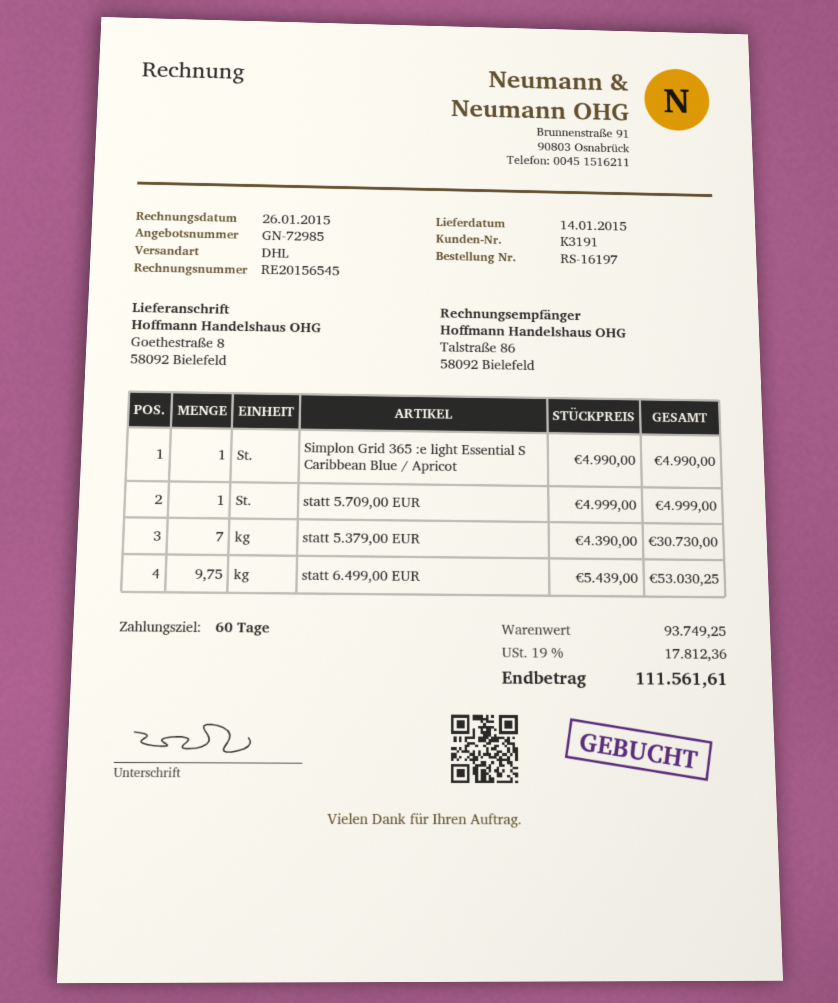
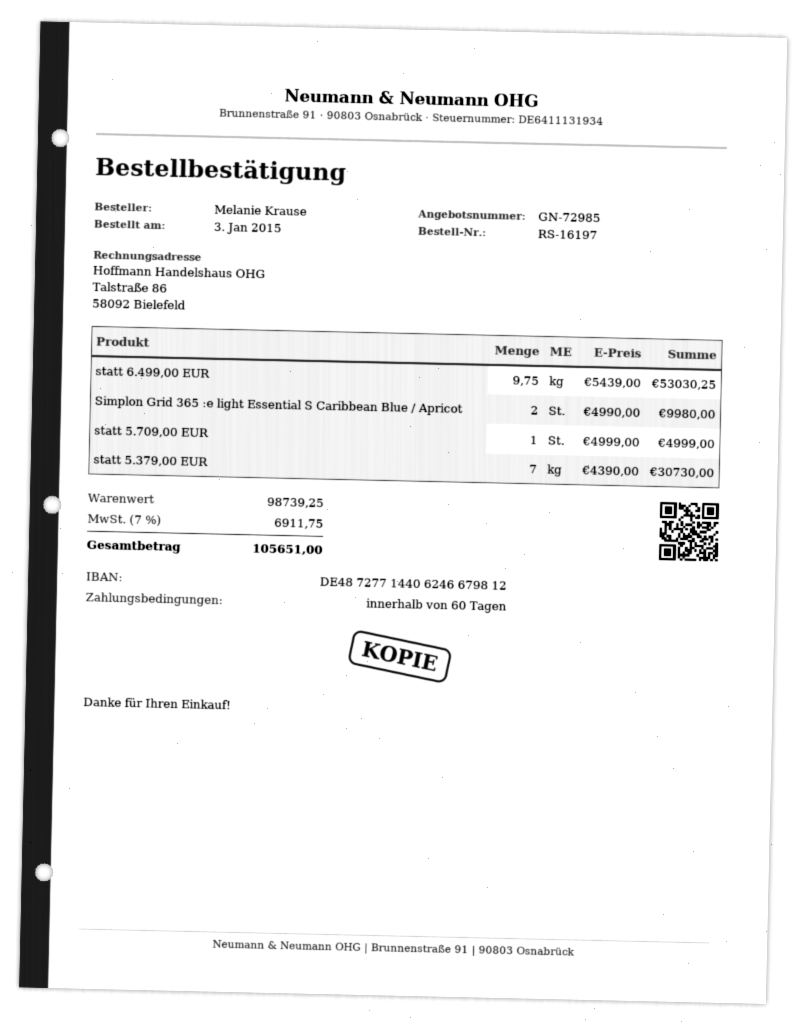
Simplon Grid 365 :e light Essential S Caribbean Blue / Apricot: 1 x 4990.00 = 4990.00 -> 2 x 4990.00 = 9980.00
subtotal: 93749.25 -> 98739.25
tax: 19% = 17812.36 -> 7% = 6911.75
total: 111561.61 -> 105651.00

